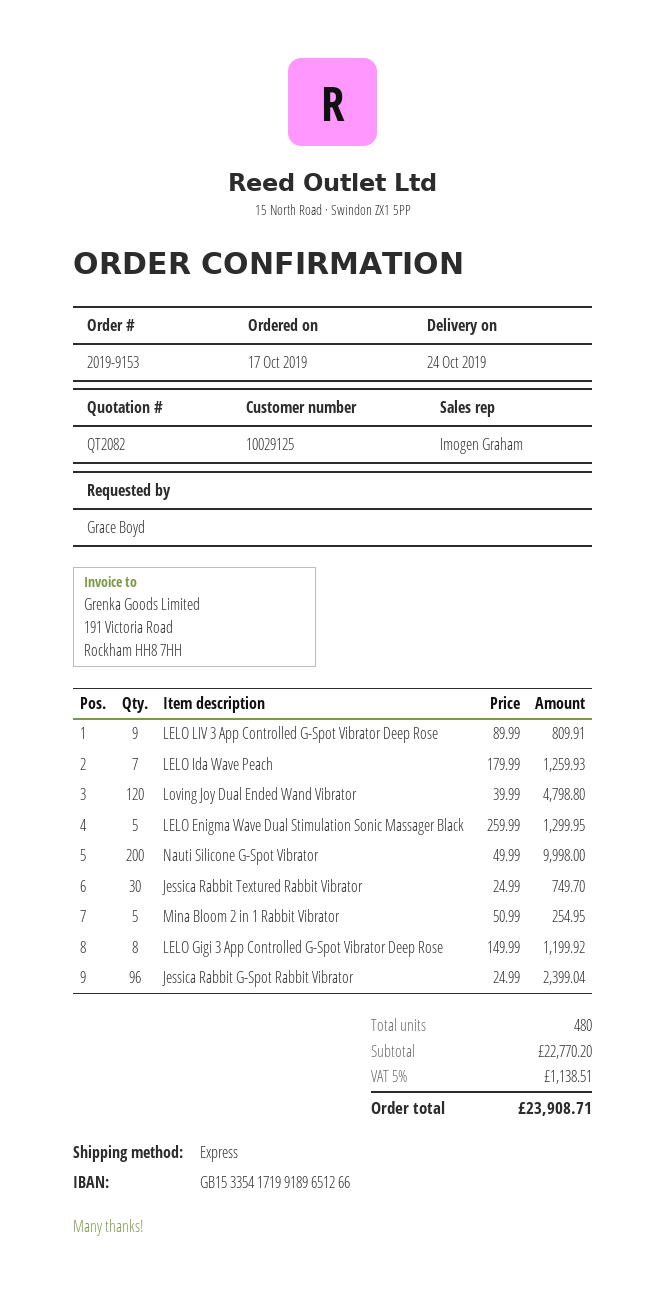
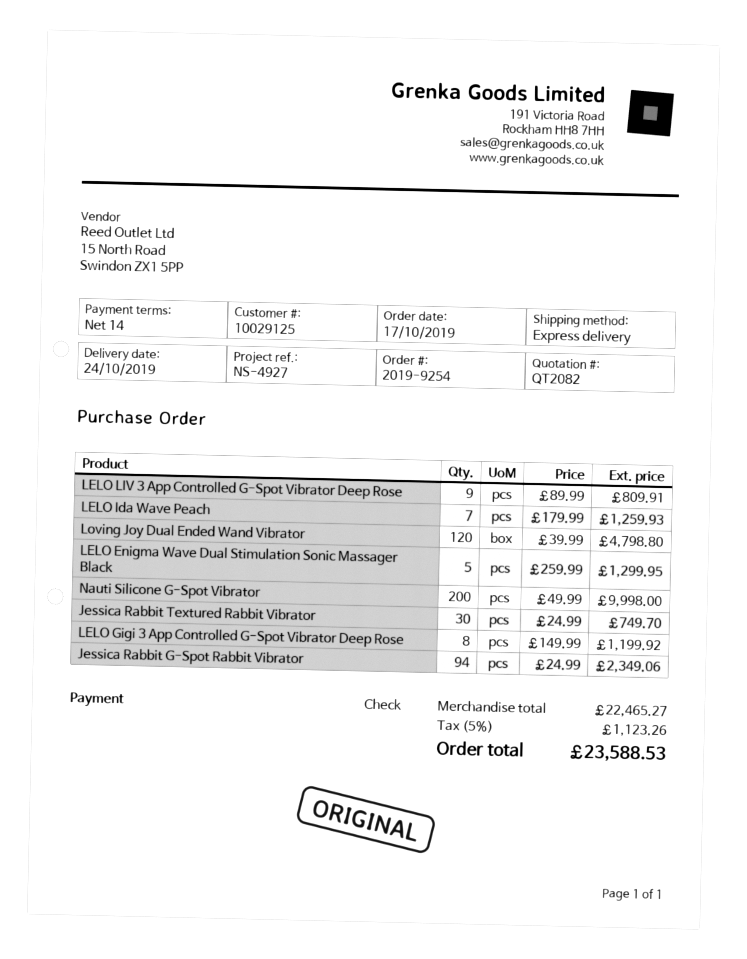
order number: 2019-9153 -> 2019-9254
Mina Bloom 2 in 1 Rabbit Vibrator: 5 x 50.99 = 254.95 -> none
Jessica Rabbit G-Spot Rabbit Vibrator: 96 x 24.99 = 2399.04 -> 94 x 24.99 = 2349.06
subtotal: 22770.20 -> 22465.27
tax: 5% = 1138.51 -> 5% = 1123.26
total: 23908.71 -> 23588.53

